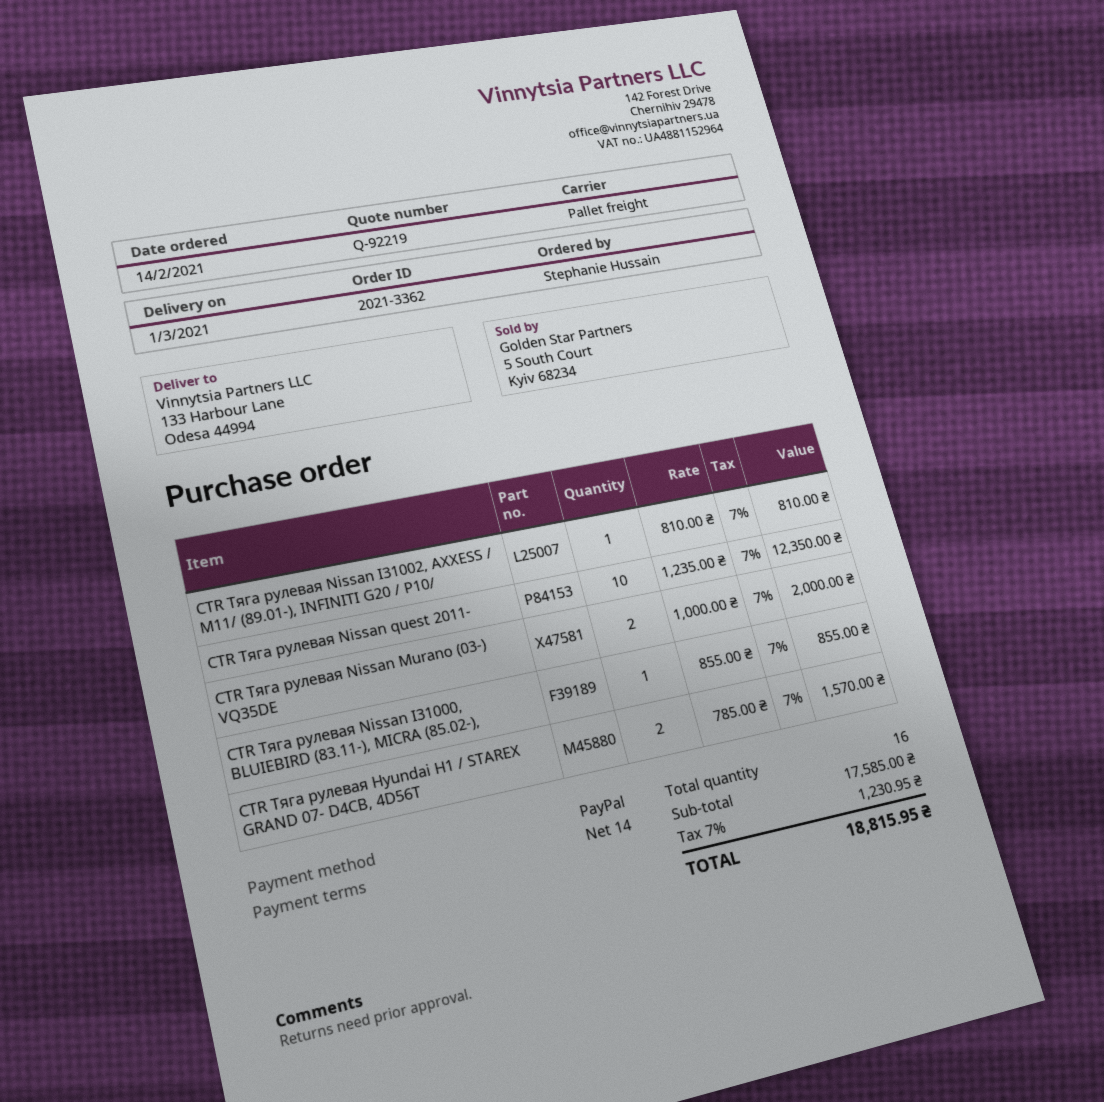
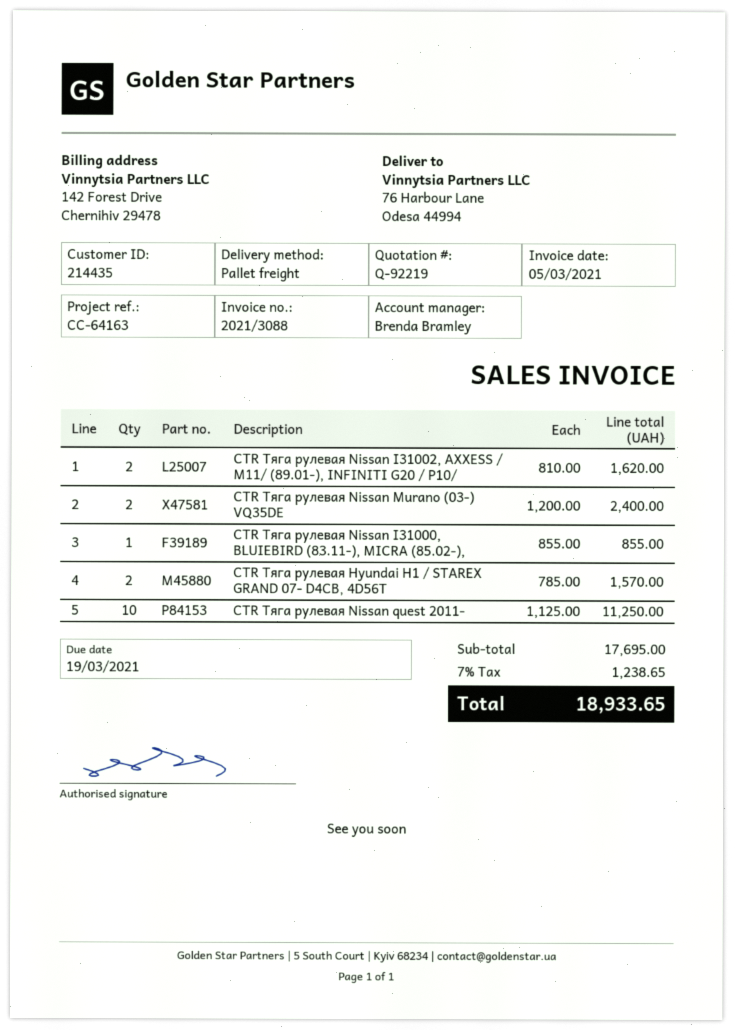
ship to: 133 Harbour Lane, Odesa 44994 -> 76 Harbour Lane, Odesa 44994
CTR Тяга рулевая Nissan I31002, AXXESS / M11/ (89.01-), INFINITI G20 / P10/: 1 x 810.00 = 810.00 -> 2 x 810.00 = 1620.00
CTR Тяга рулевая Nissan quest 2011-: 10 x 1235.00 = 12350.00 -> 10 x 1125.00 = 11250.00
CTR Тяга рулевая Nissan Murano (03-) VQ35DE: 2 x 1000.00 = 2000.00 -> 2 x 1200.00 = 2400.00
subtotal: 17585.00 -> 17695.00
tax: 7% = 1230.95 -> 7% = 1238.65
total: 18815.95 -> 18933.65

